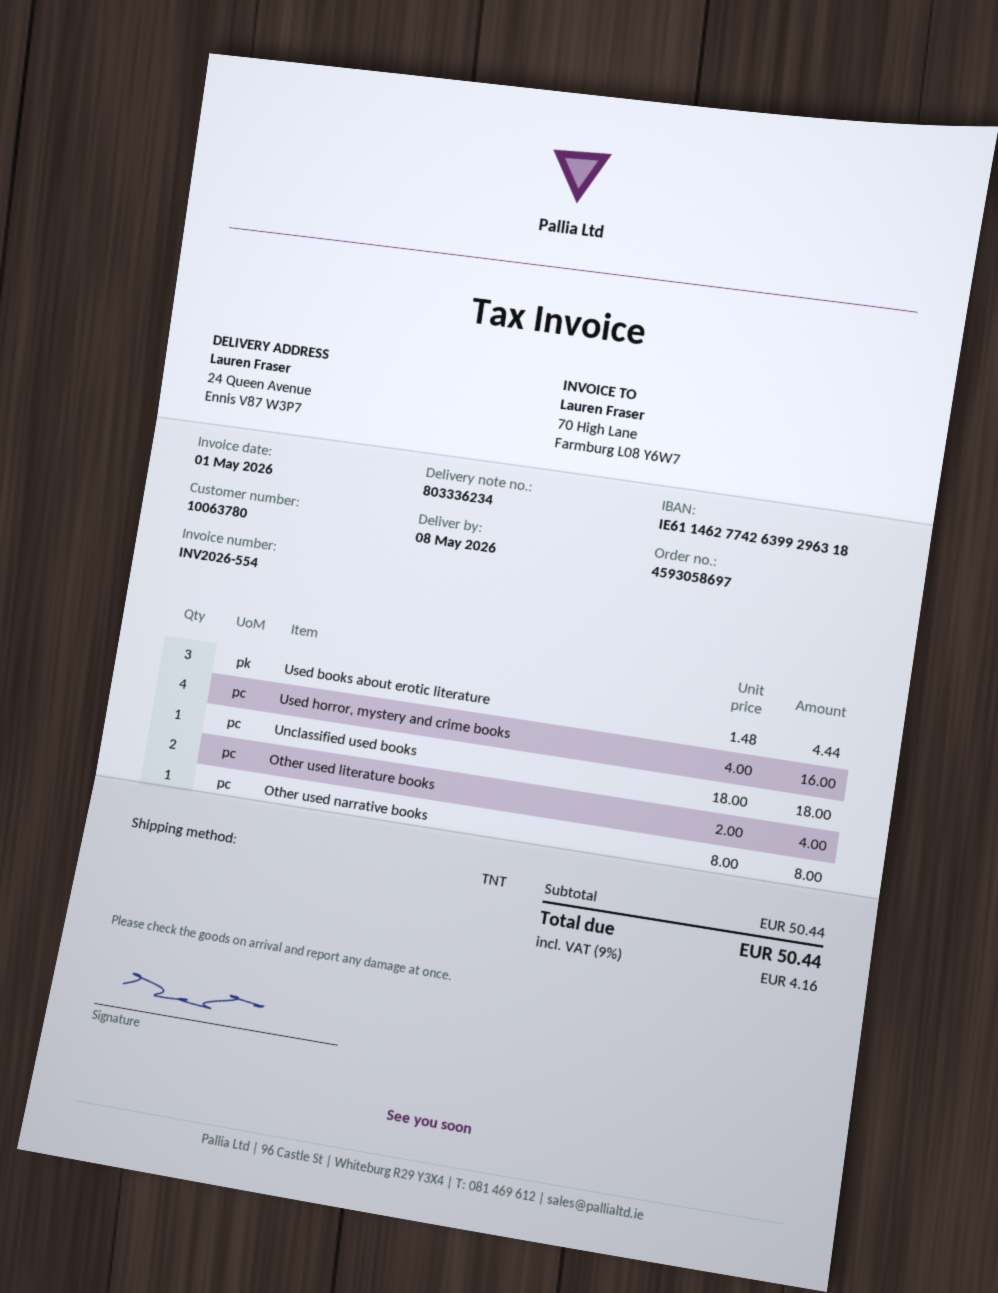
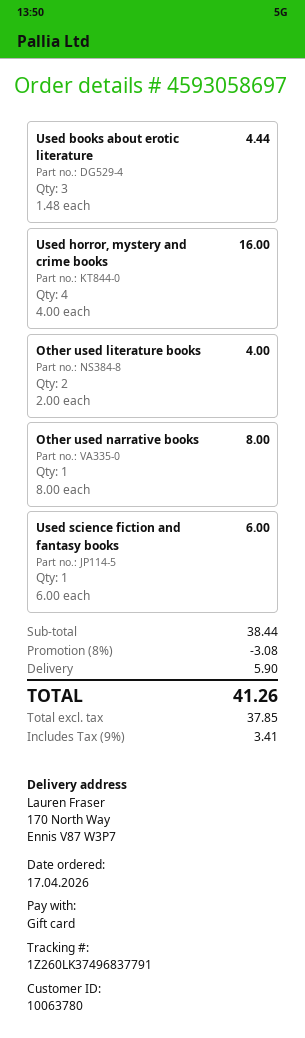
ship to: 24 Queen Avenue, Ennis V87 W3P7 -> 170 North Way, Ennis V87 W3P7
Unclassified used books: 1 x 18.00 = 18.00 -> none
Used science fiction and fantasy books: none -> 1 x 6.00 = 6.00
subtotal: 50.44 -> 38.44
discount: none -> 8% = 3.08
shipping: none -> 5.90
tax: 9% = 4.16 -> 9% = 3.41
total: 50.44 -> 41.26

